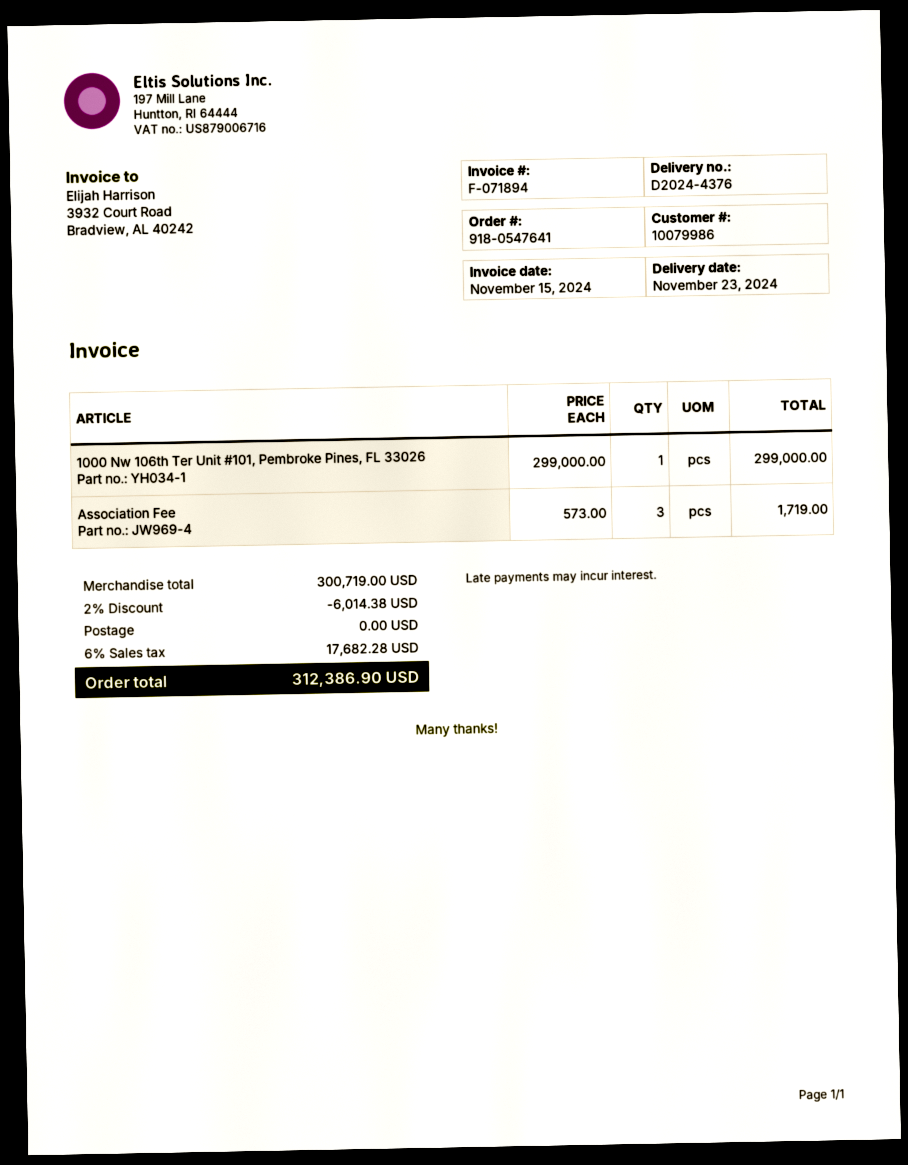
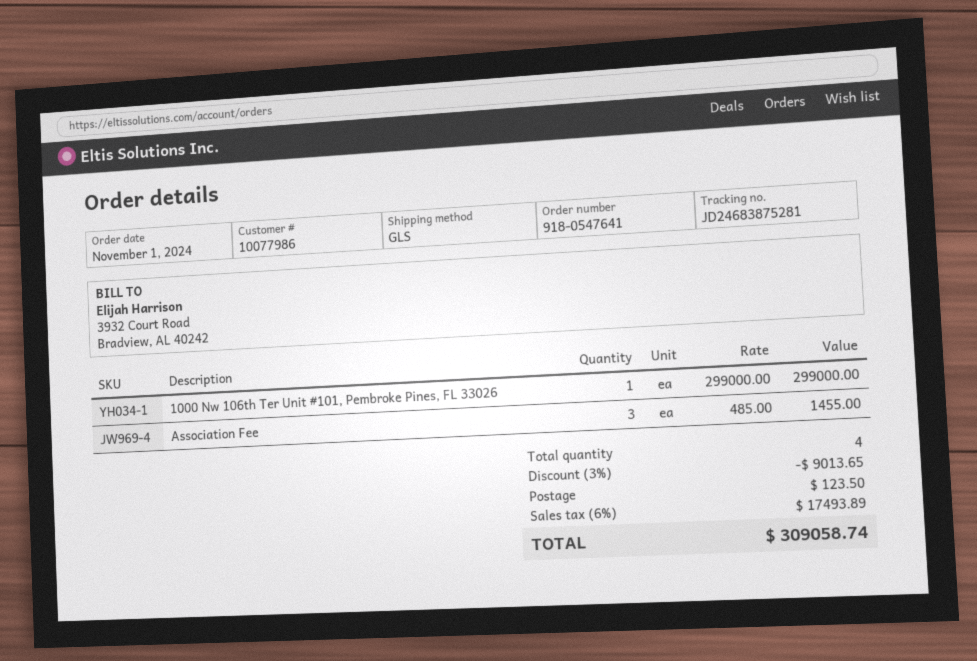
customer number: 10079986 -> 10077986
Association Fee: 3 x 573.00 = 1719.00 -> 3 x 485.00 = 1455.00
discount: 2% = 6014.38 -> 3% = 9013.65
shipping: 0.00 -> 123.50
tax: 6% = 17682.28 -> 6% = 17493.89
total: 312386.90 -> 309058.74

